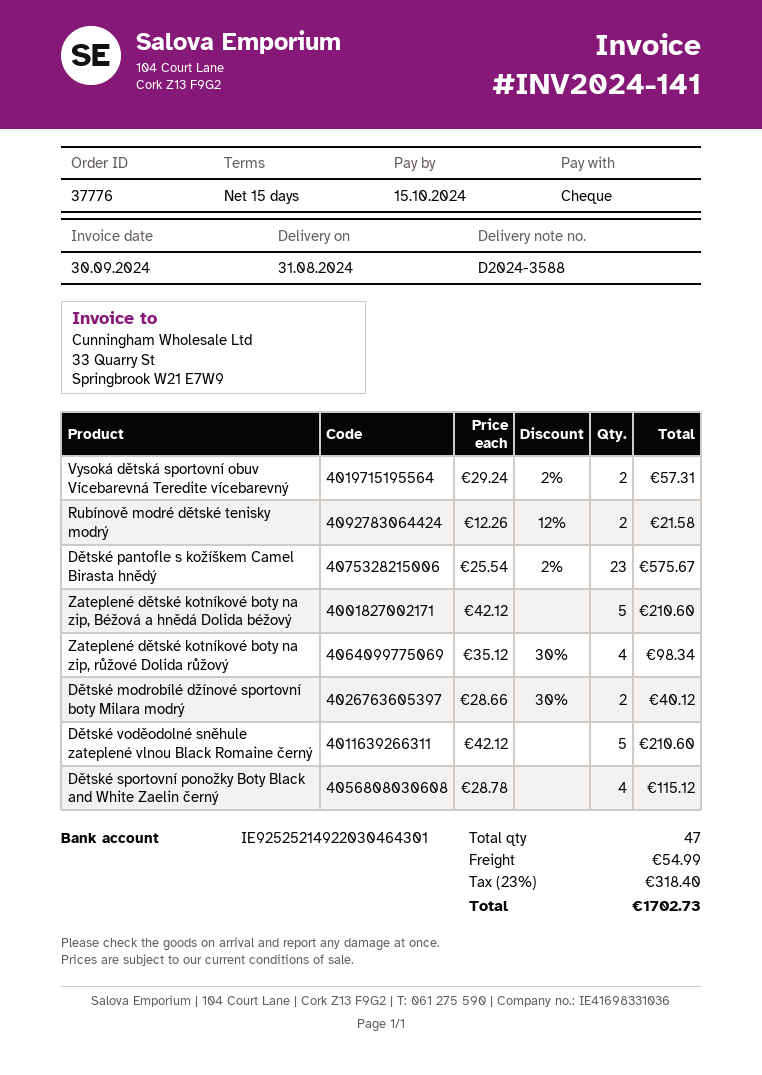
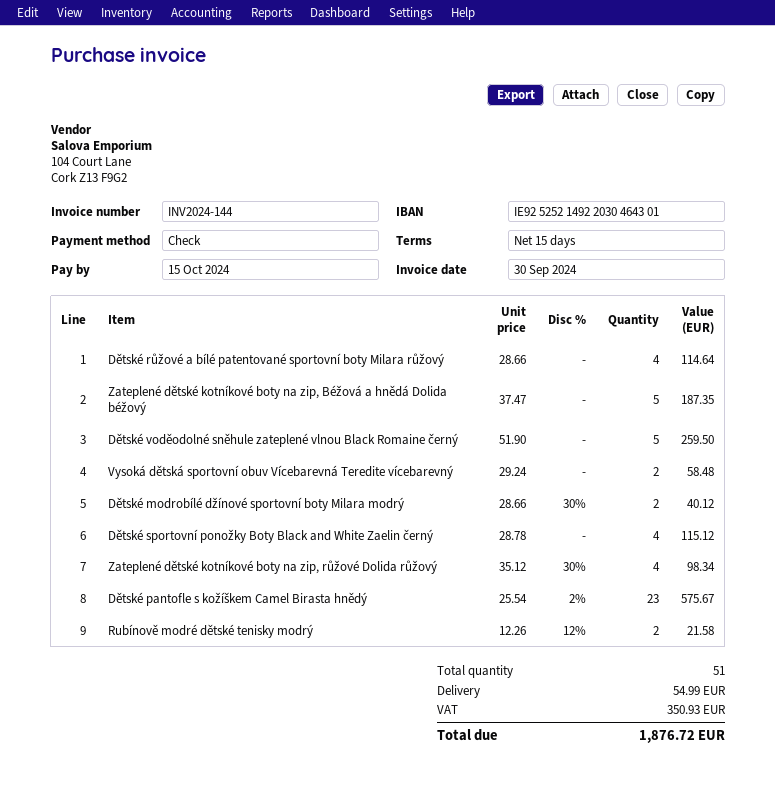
invoice number: INV2024-141 -> INV2024-144
Vysoká dětská sportovní obuv Vícebarevná Teredite vícebarevný: 2 x 29.24 - 2% = 57.31 -> 2 x 29.24 = 58.48
Zateplené dětské kotníkové boty na zip, Béžová a hnědá Dolida béžový: 5 x 42.12 = 210.60 -> 5 x 37.47 = 187.35
Dětské voděodolné sněhule zateplené vlnou Black Romaine černý: 5 x 42.12 = 210.60 -> 5 x 51.90 = 259.50
Dětské růžové a bílé patentované sportovní boty Milara růžový: none -> 4 x 28.66 = 114.64
total quantity: 47 -> 51
tax: 318.40 -> 350.93
total: 1702.73 -> 1876.72

